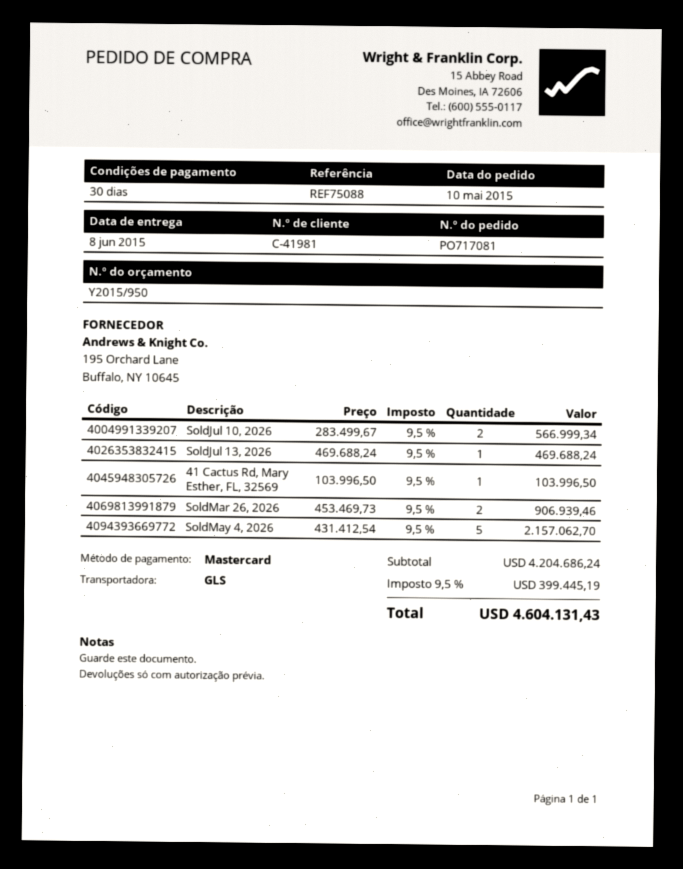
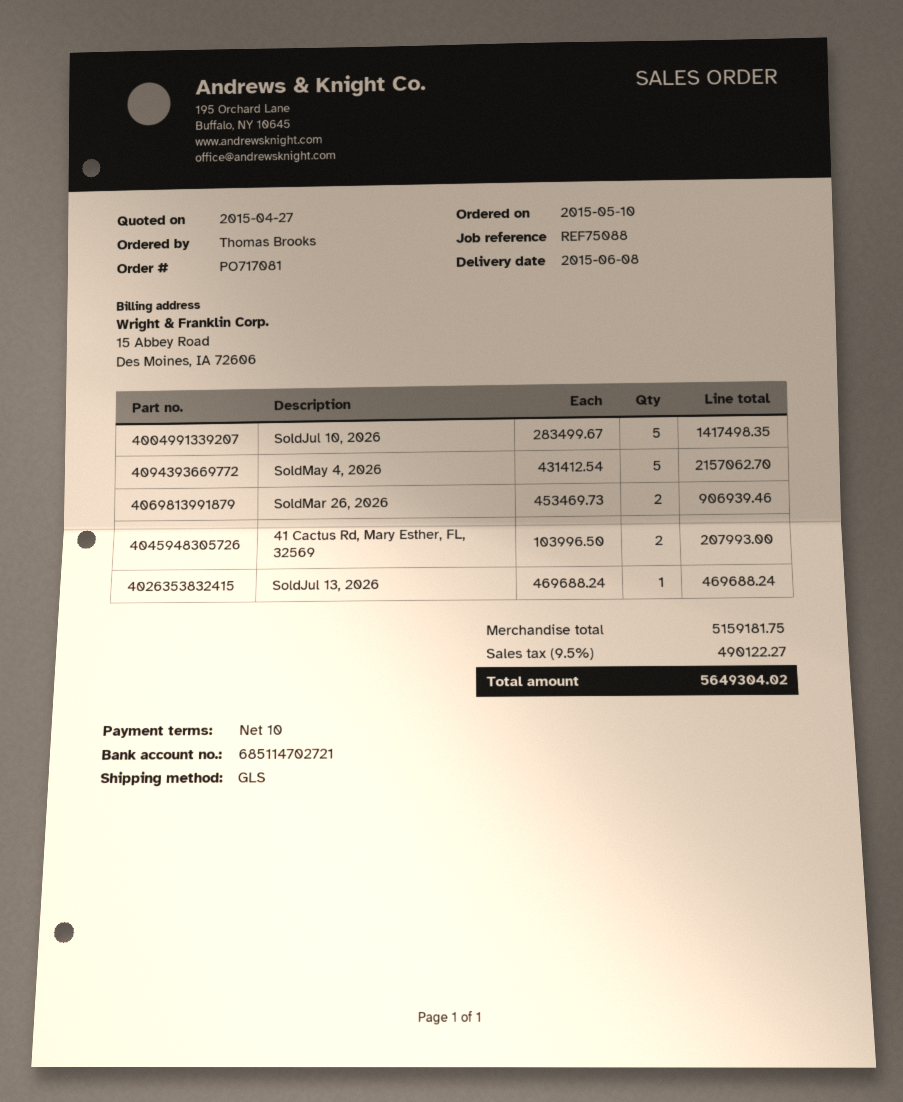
payment terms: 30 days -> 10 days
SoldJul 10, 2026: 2 x 283499.67 = 566999.34 -> 5 x 283499.67 = 1417498.35
41 Cactus Rd, Mary Esther, FL, 32569: 1 x 103996.50 = 103996.50 -> 2 x 103996.50 = 207993.00
subtotal: 4204686.24 -> 5159181.75
tax: 9.5% = 399445.19 -> 9.5% = 490122.27
total: 4604131.43 -> 5649304.02

